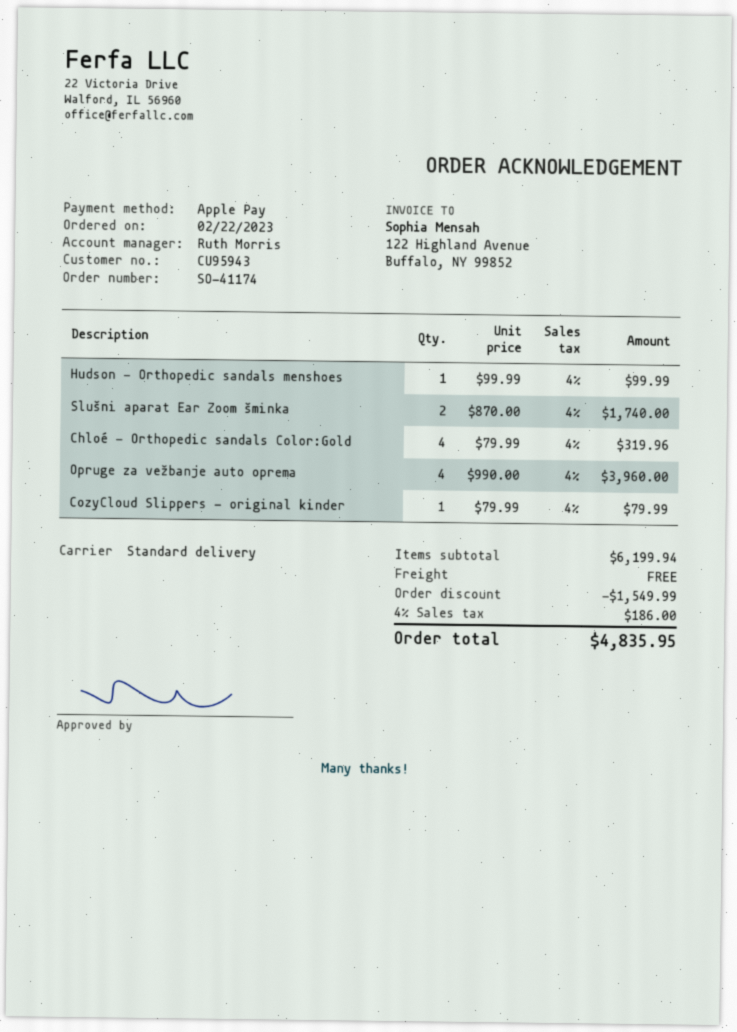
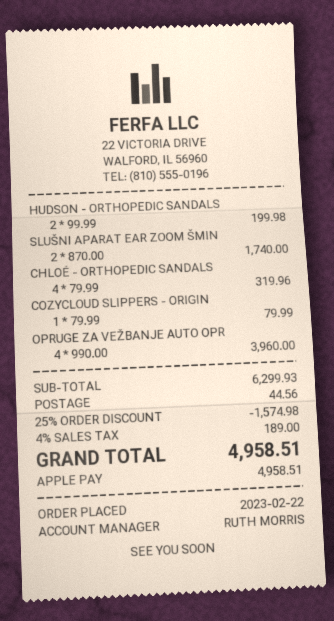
Hudson - Orthopedic sandals menshoes: 1 x 99.99 = 99.99 -> 2 x 99.99 = 199.98
subtotal: 6199.94 -> 6299.93
discount: 1549.99 -> 1574.98
shipping: 0.00 -> 44.56
tax: 4% = 186.00 -> 4% = 189.00
total: 4835.95 -> 4958.51

